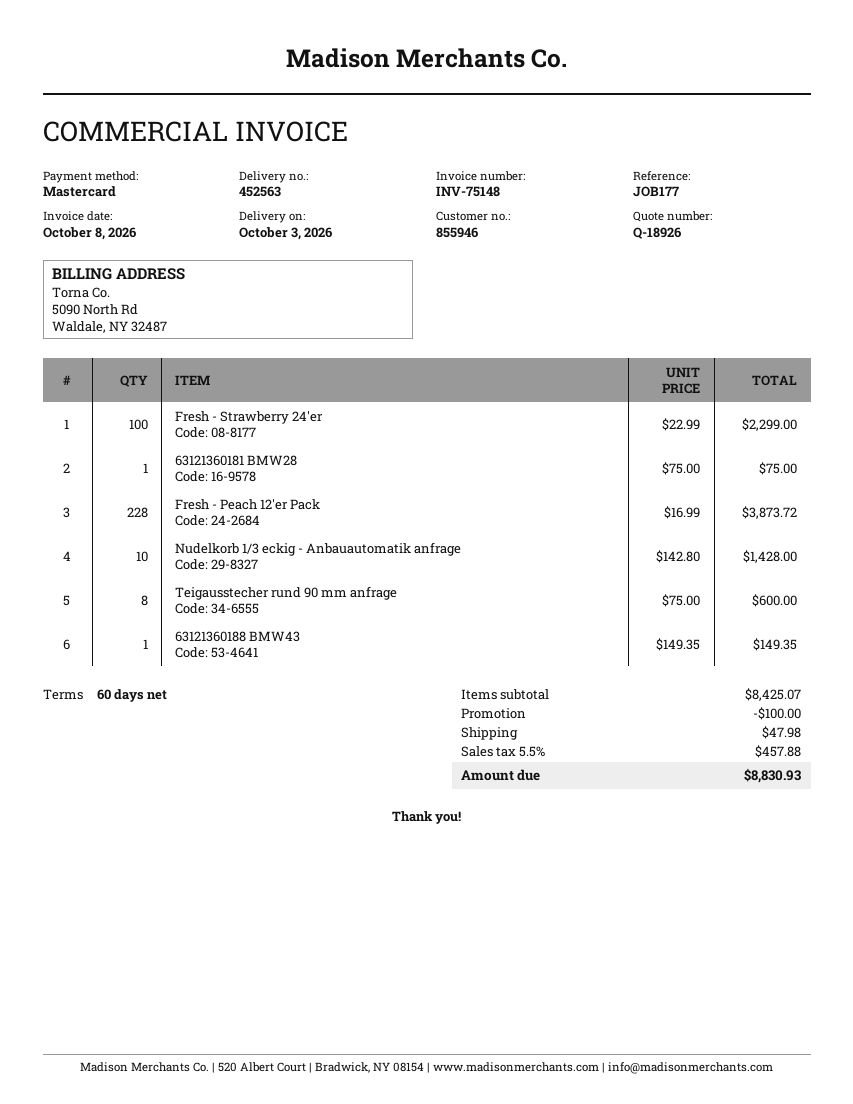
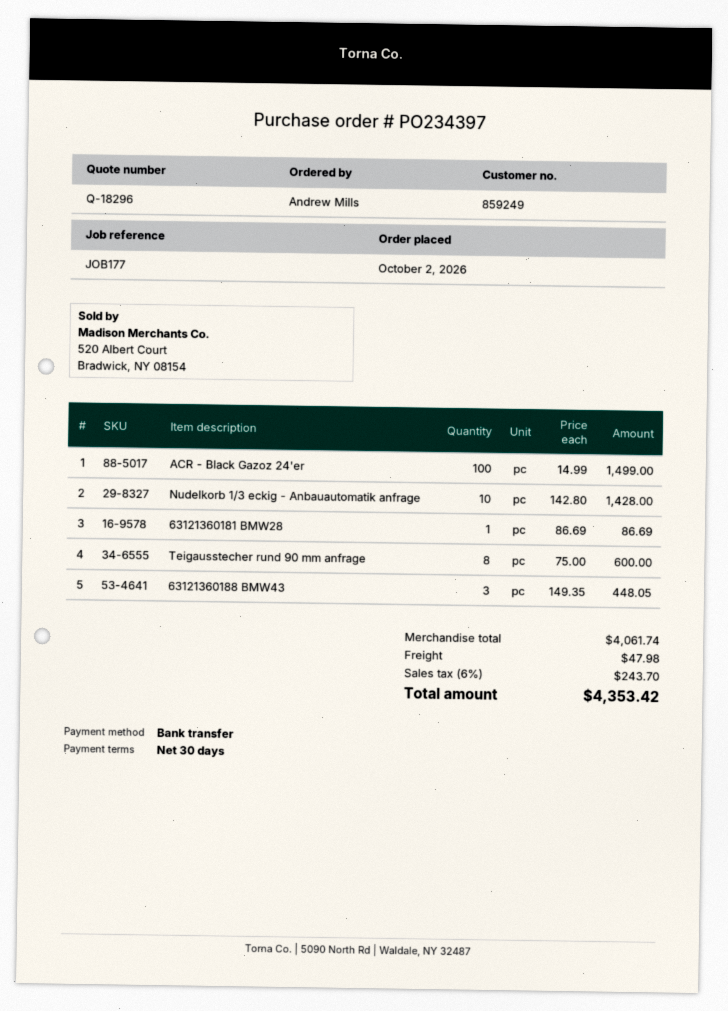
quote number: Q-18926 -> Q-18296
payment terms: 60 days -> 30 days
customer number: 855946 -> 859249
payment method: Mastercard -> bank transfer
Fresh - Strawberry 24'er: 100 x 22.99 = 2299.00 -> none
63121360181 BMW28: 1 x 75.00 = 75.00 -> 1 x 86.69 = 86.69
Fresh - Peach 12'er Pack: 228 x 16.99 = 3873.72 -> none
63121360188 BMW43: 1 x 149.35 = 149.35 -> 3 x 149.35 = 448.05
ACR - Black Gazoz 24'er: none -> 100 x 14.99 = 1499.00
subtotal: 8425.07 -> 4061.74
discount: 100.00 -> none
tax: 5.5% = 457.88 -> 6% = 243.70
total: 8830.93 -> 4353.42

